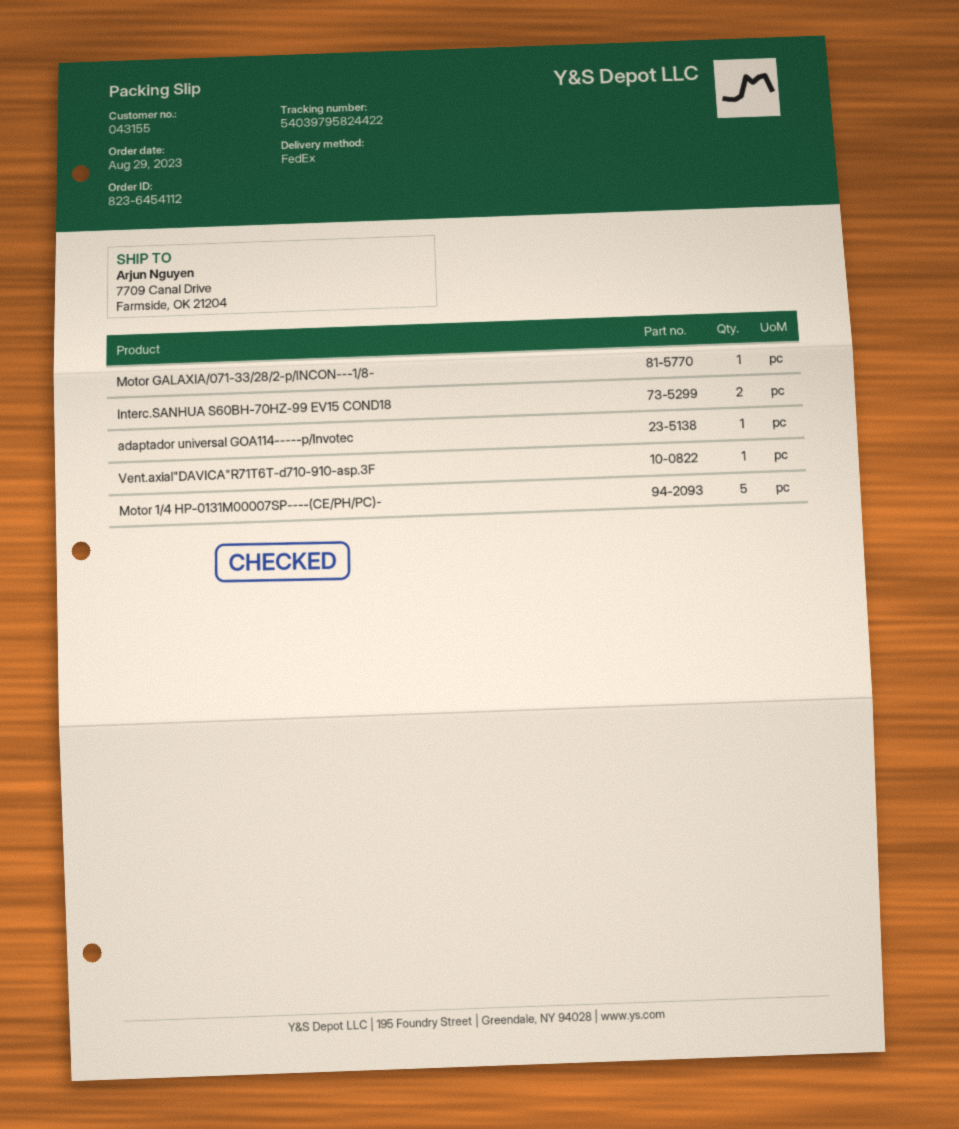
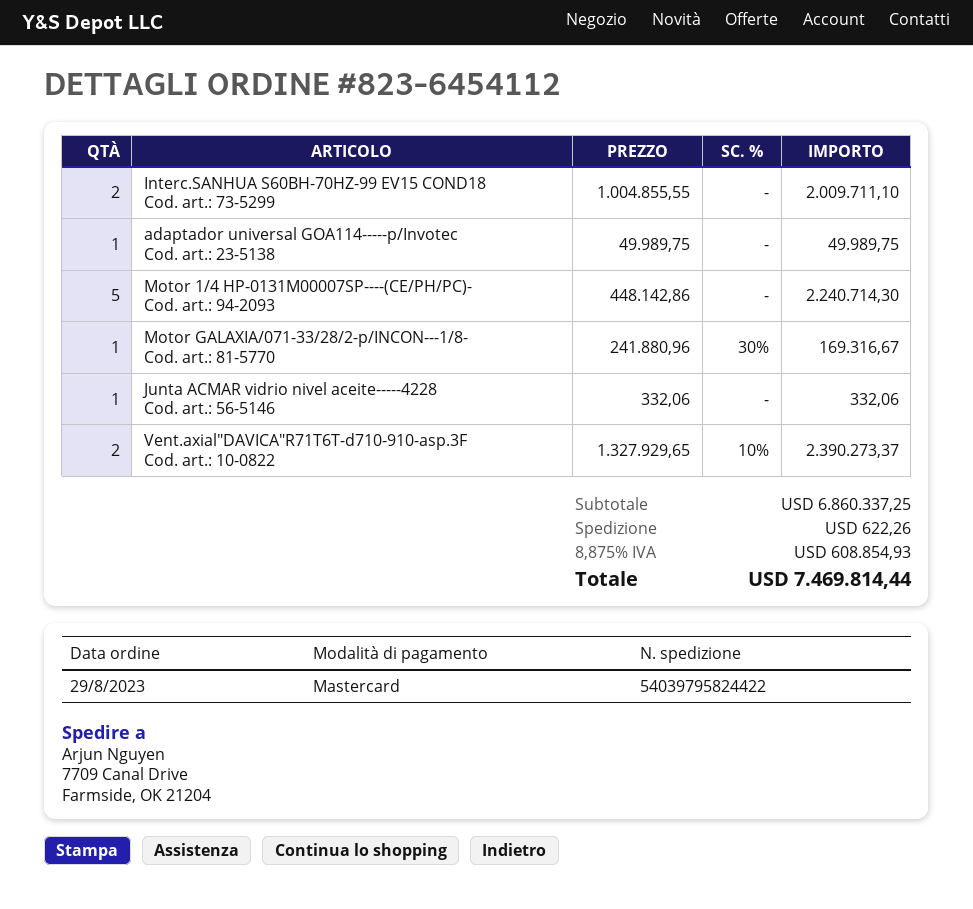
Vent.axial"DAVICA"R71T6T-d710-910-asp.3F: 1 -> 2
Junta ACMAR vidrio nivel aceite-----4228: none -> 1

